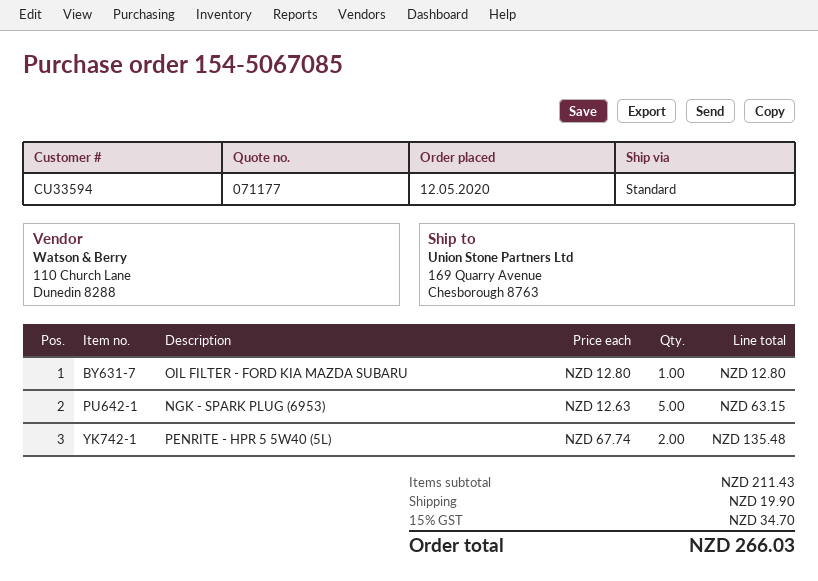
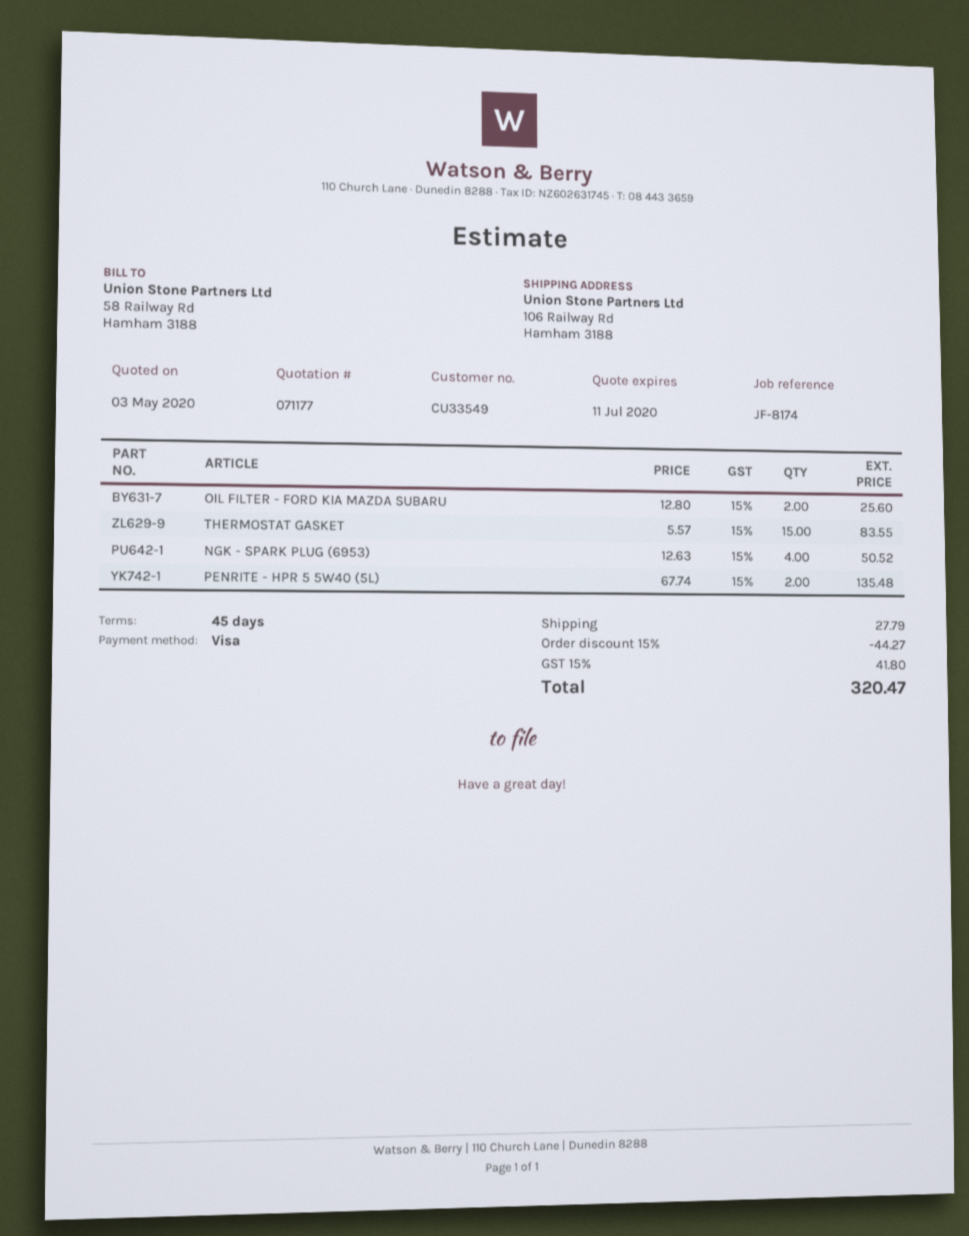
customer number: CU33594 -> CU33549
ship to: 169 Quarry Avenue, Chesborough 8763 -> 106 Railway Rd, Hamham 3188
OIL FILTER - FORD KIA MAZDA SUBARU: 1 x 12.80 = 12.80 -> 2 x 12.80 = 25.60
NGK - SPARK PLUG (6953): 5 x 12.63 = 63.15 -> 4 x 12.63 = 50.52
THERMOSTAT GASKET: none -> 15 x 5.57 = 83.55
discount: none -> 15% = 44.27
shipping: 19.90 -> 27.79
tax: 15% = 34.70 -> 15% = 41.80
total: 266.03 -> 320.47

